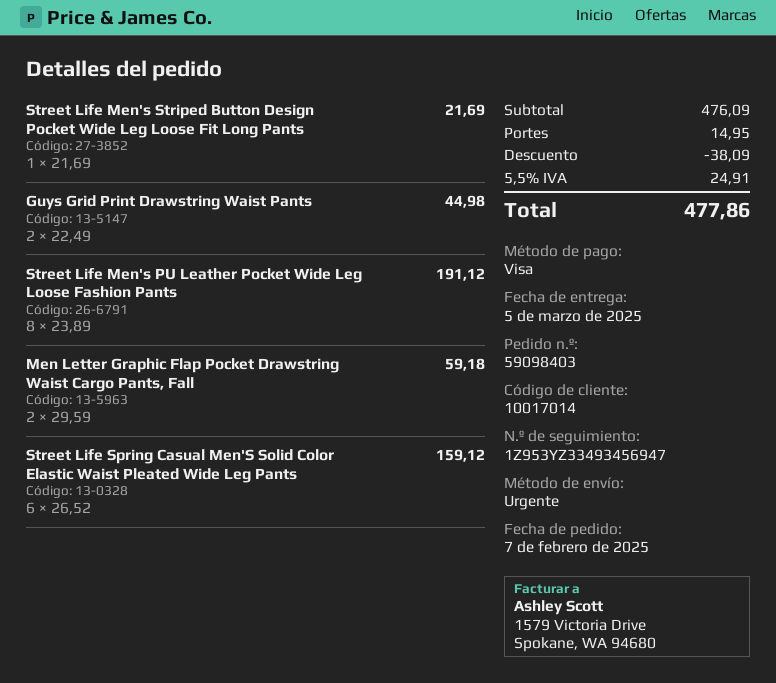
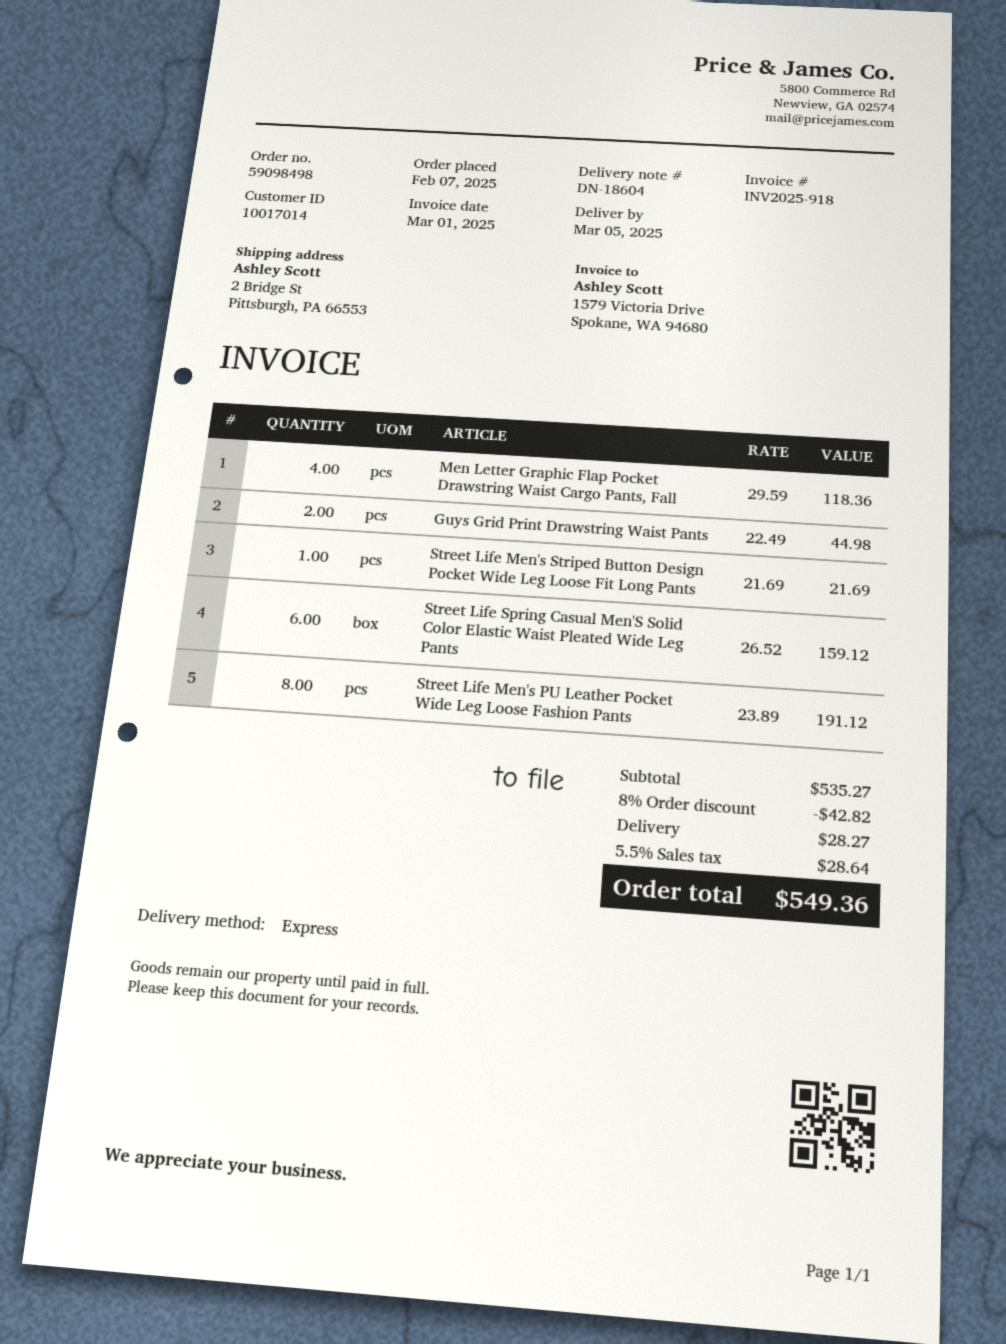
order number: 59098403 -> 59098498
Men Letter Graphic Flap Pocket Drawstring Waist Cargo Pants, Fall: 2 x 29.59 = 59.18 -> 4 x 29.59 = 118.36
subtotal: 476.09 -> 535.27
discount: 38.09 -> 42.82
shipping: 14.95 -> 28.27
tax: 5.5% = 24.91 -> 5.5% = 28.64
total: 477.86 -> 549.36

